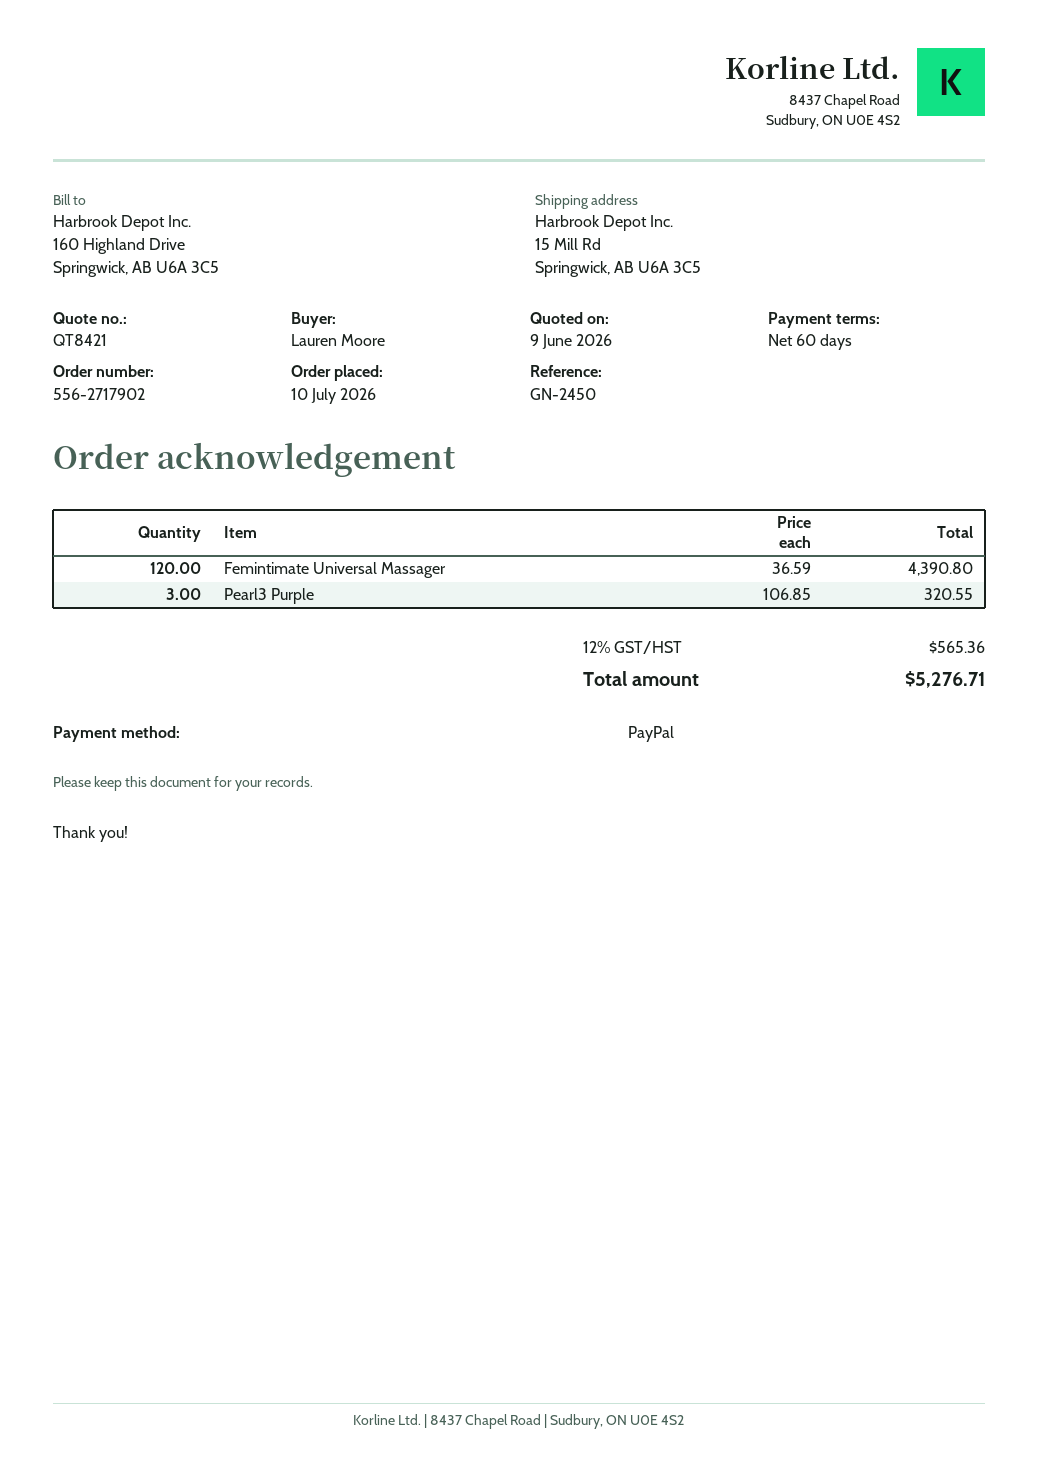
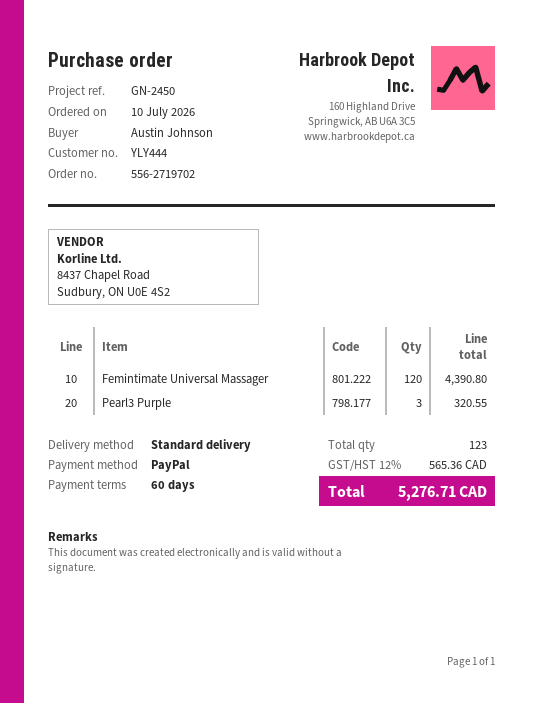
order number: 556-2717902 -> 556-2719702
ordered by: Lauren Moore -> Austin Johnson

